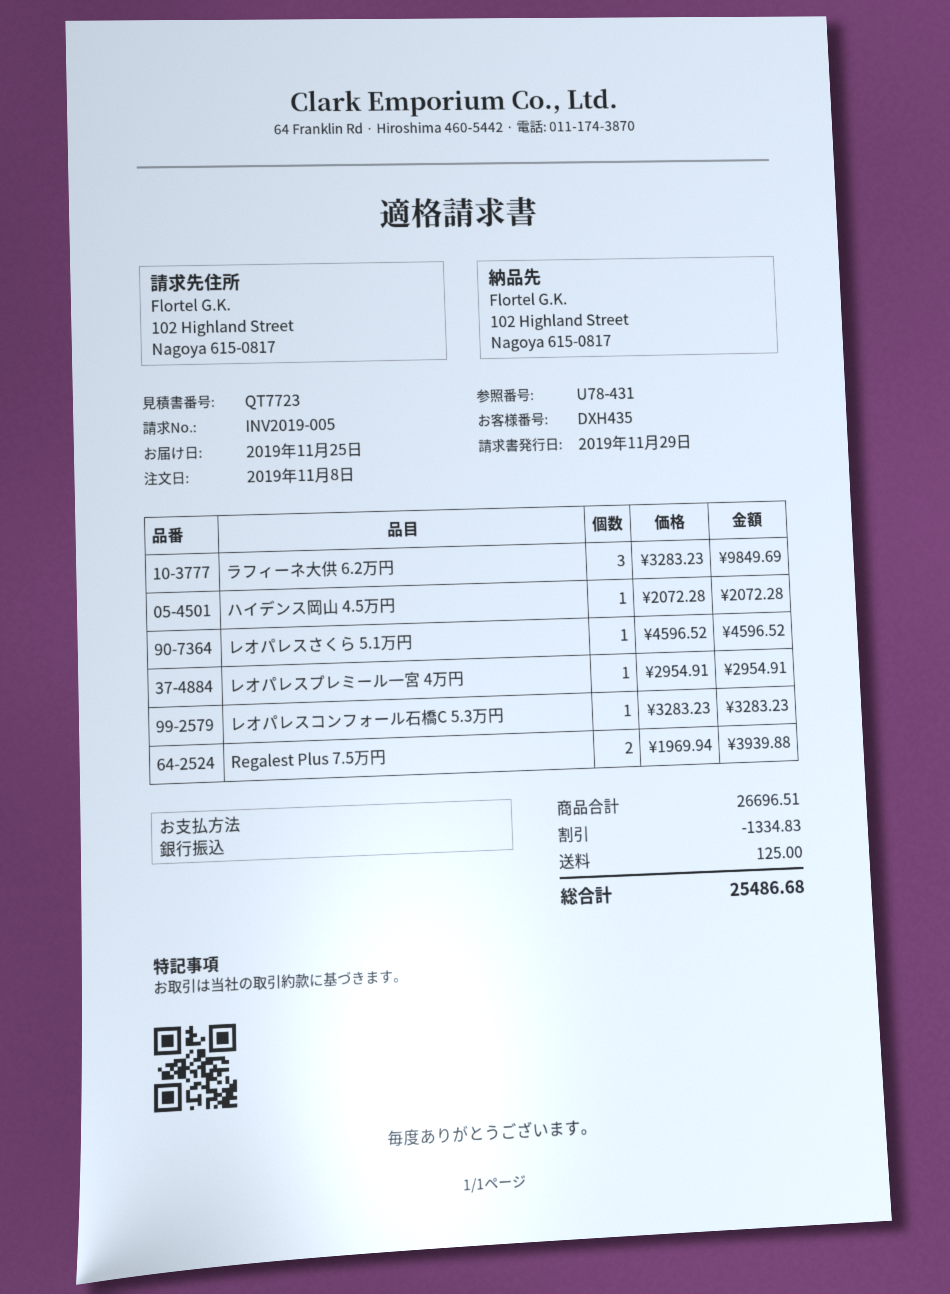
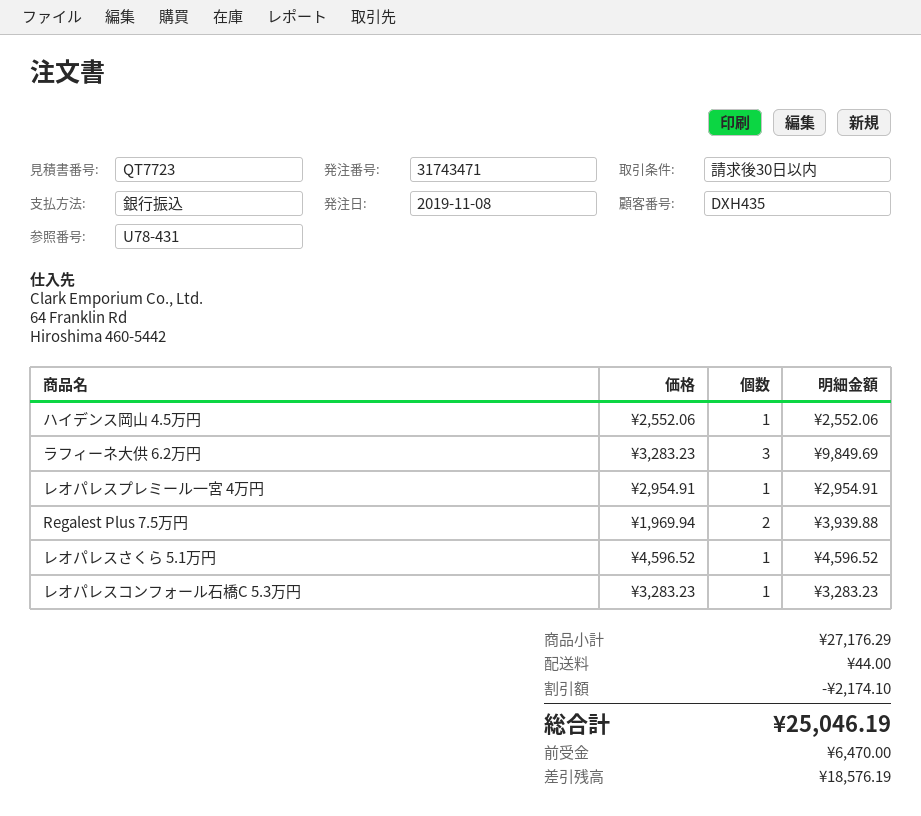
ハイデンス岡山 4.5万円: 1 x 2072.28 = 2072.28 -> 1 x 2552.06 = 2552.06
subtotal: 26696.51 -> 27176.29
discount: 1334.83 -> 2174.10
shipping: 125.00 -> 44.00
total: 25486.68 -> 25046.19

